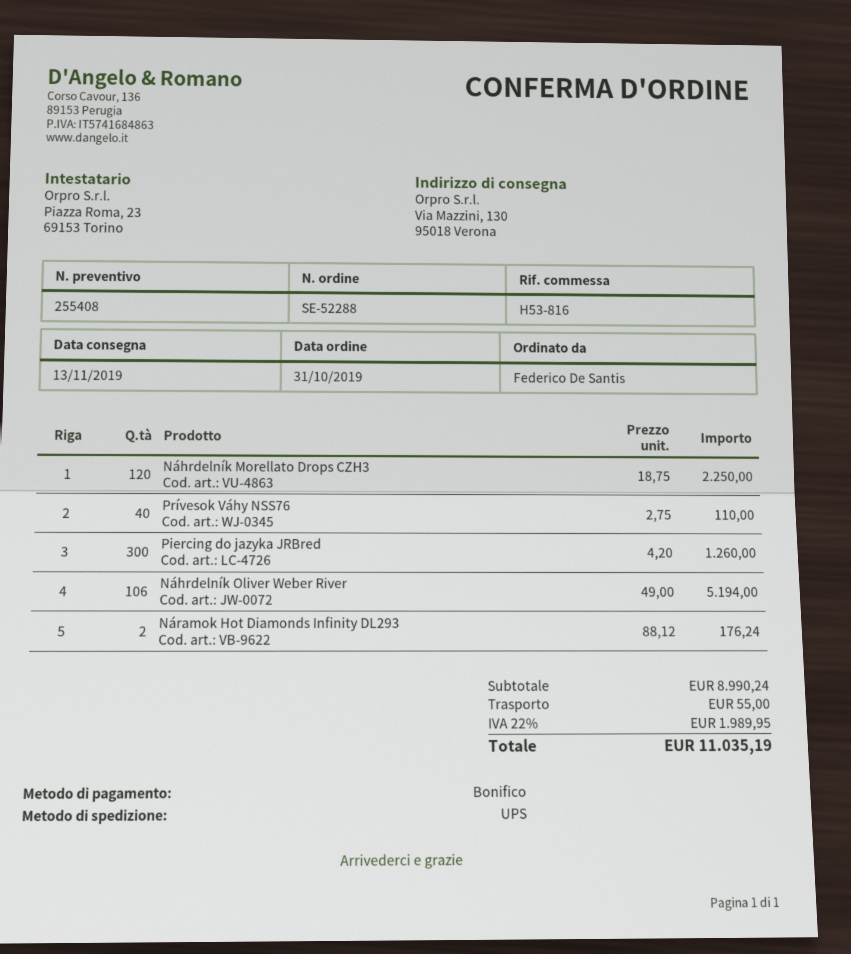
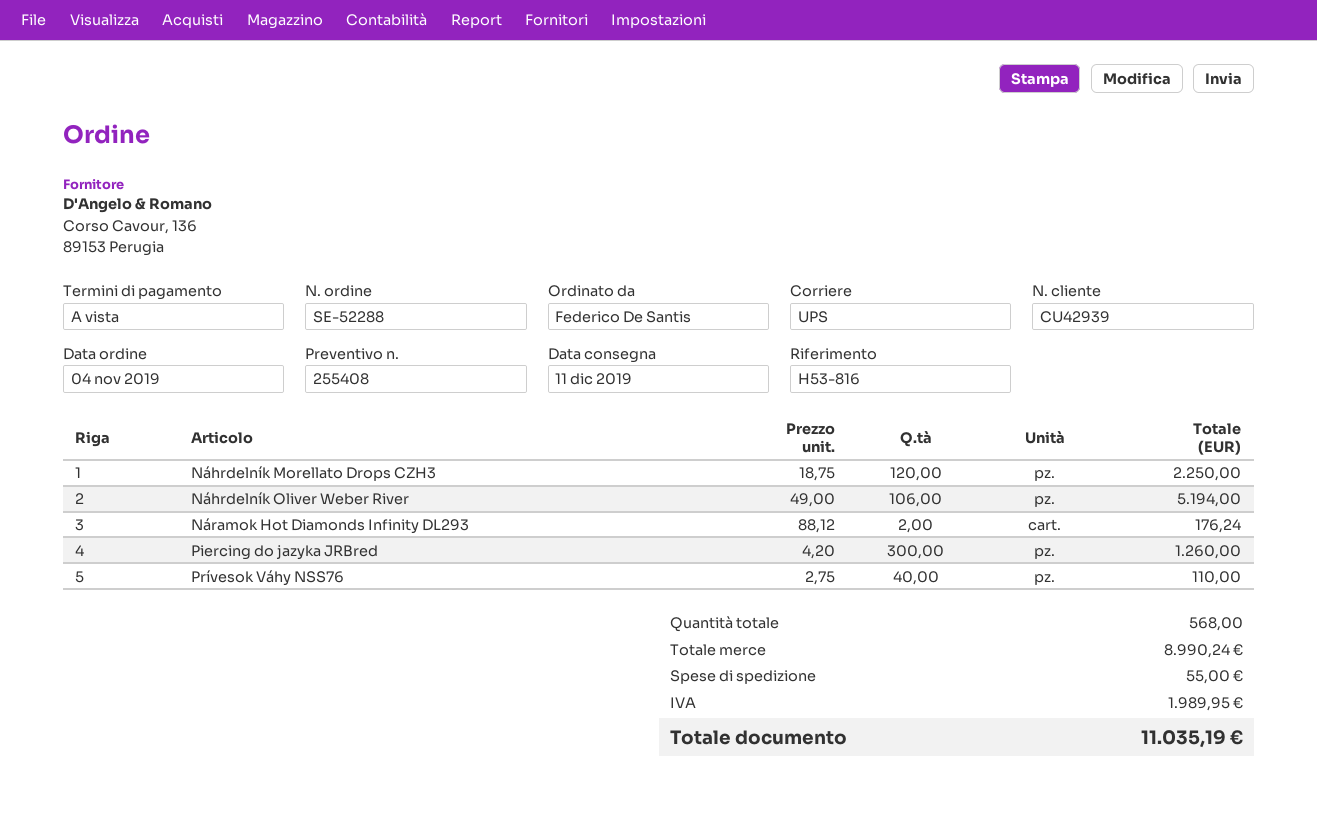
order date: 2019-10-31 -> 2019-11-04
delivery date: 2019-11-13 -> 2019-12-11

